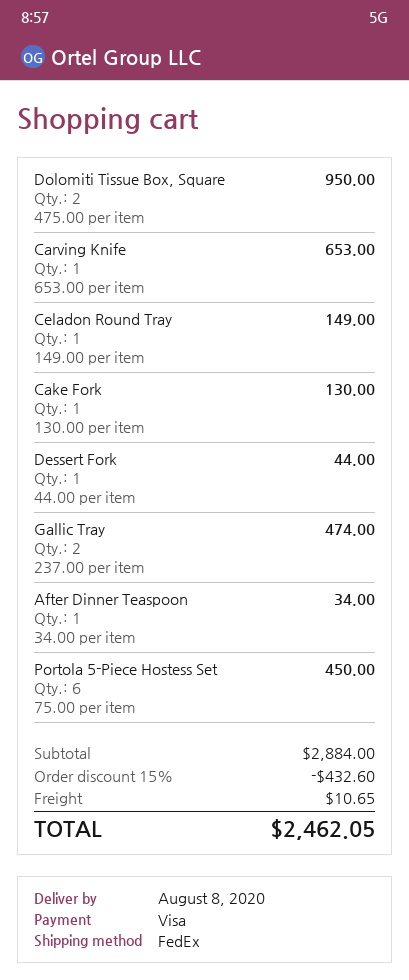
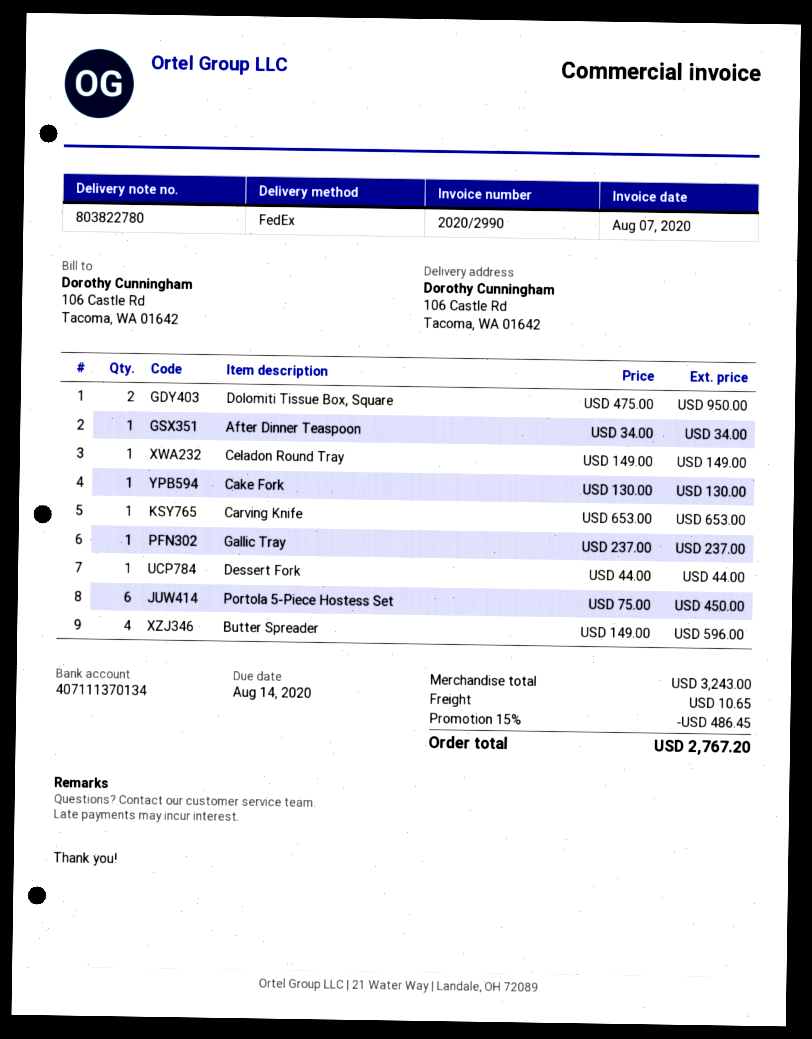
Gallic Tray: 2 x 237.00 = 474.00 -> 1 x 237.00 = 237.00
Butter Spreader: none -> 4 x 149.00 = 596.00
subtotal: 2884.00 -> 3243.00
discount: 15% = 432.60 -> 15% = 486.45
total: 2462.05 -> 2767.20

